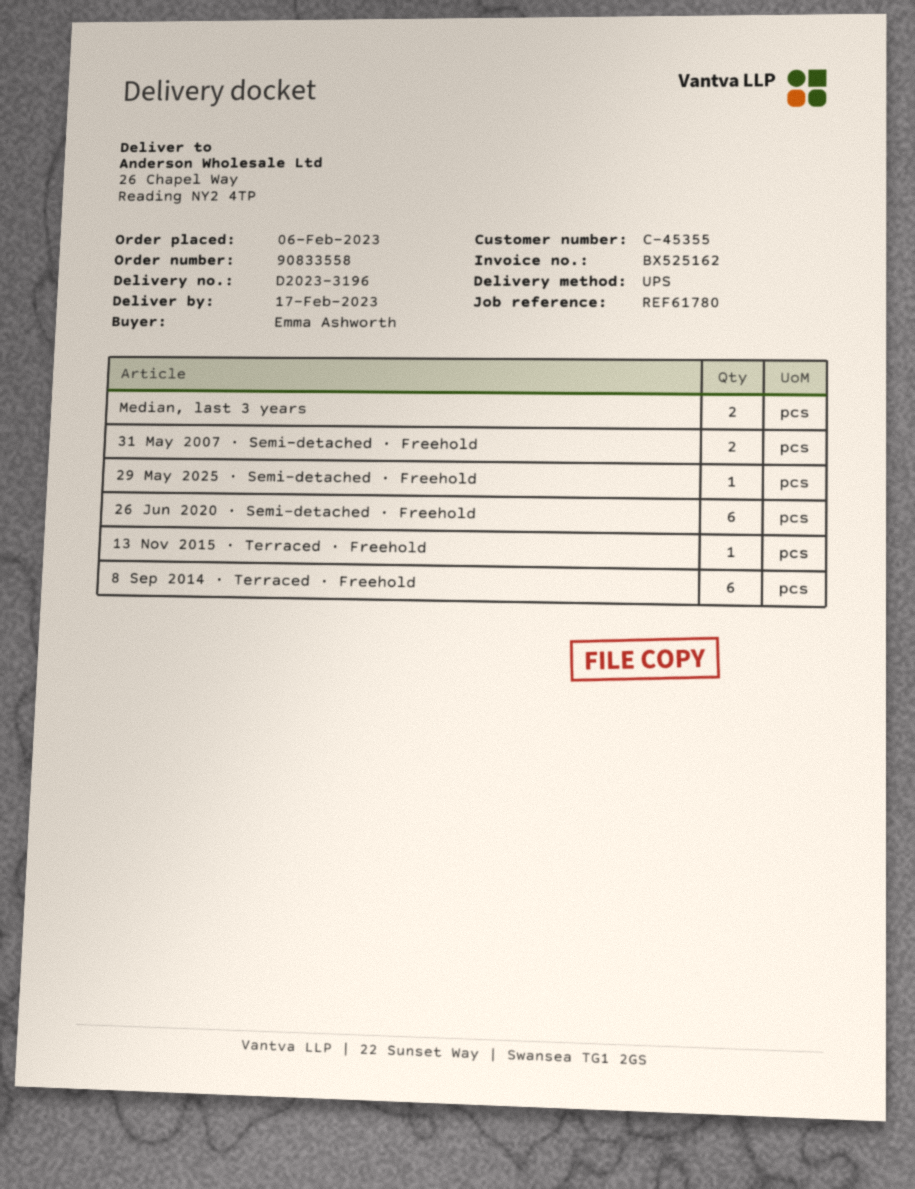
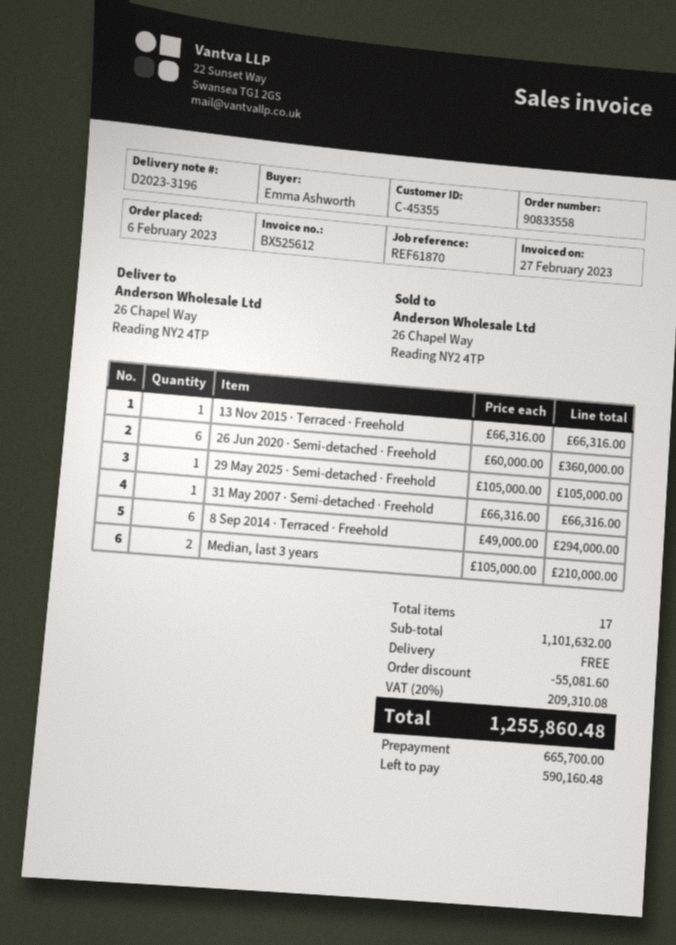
invoice number: BX525162 -> BX525612
reference: REF61780 -> REF61870
31 May 2007 · Semi-detached · Freehold: 2 -> 1

